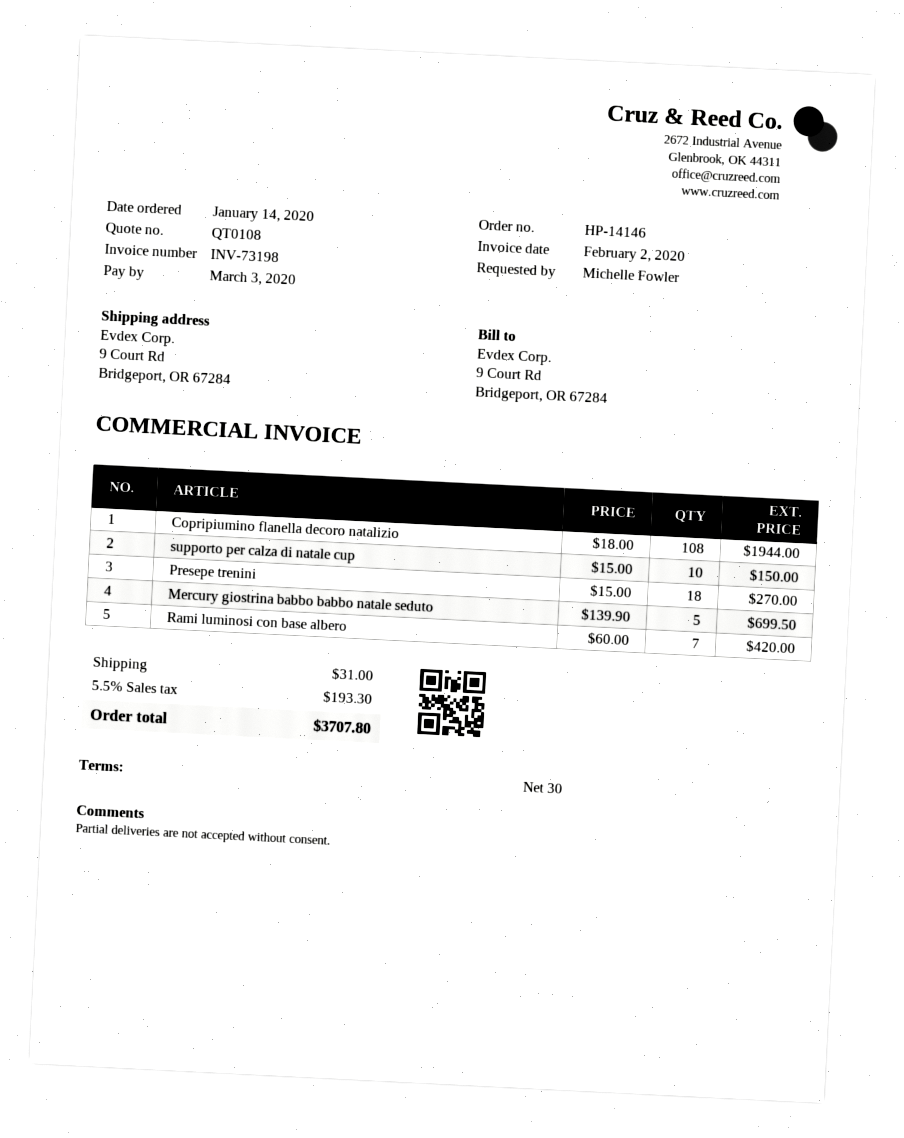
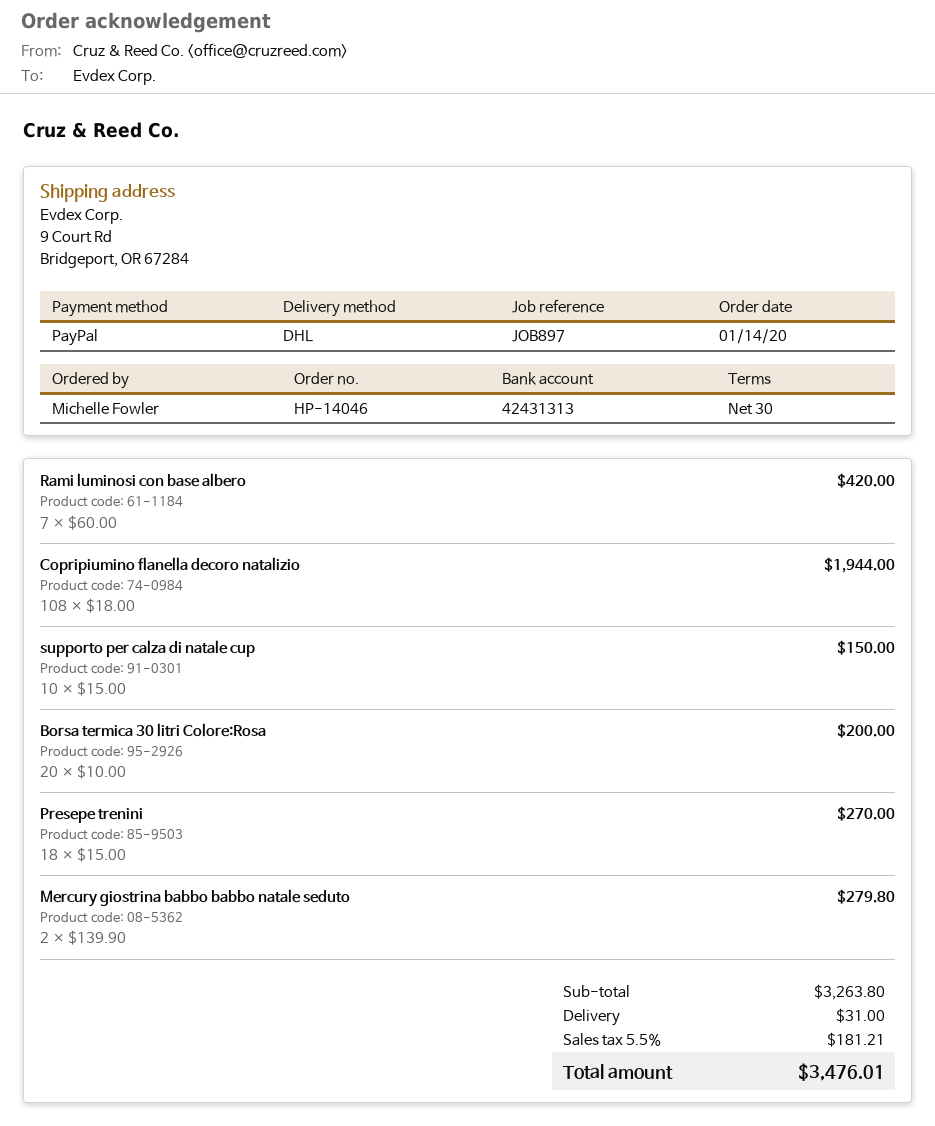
order number: HP-14146 -> HP-14046
Mercury giostrina babbo babbo natale seduto: 5 x 139.90 = 699.50 -> 2 x 139.90 = 279.80
Borsa termica 30 litri Colore:Rosa: none -> 20 x 10.00 = 200.00
tax: 5.5% = 193.30 -> 5.5% = 181.21
total: 3707.80 -> 3476.01

